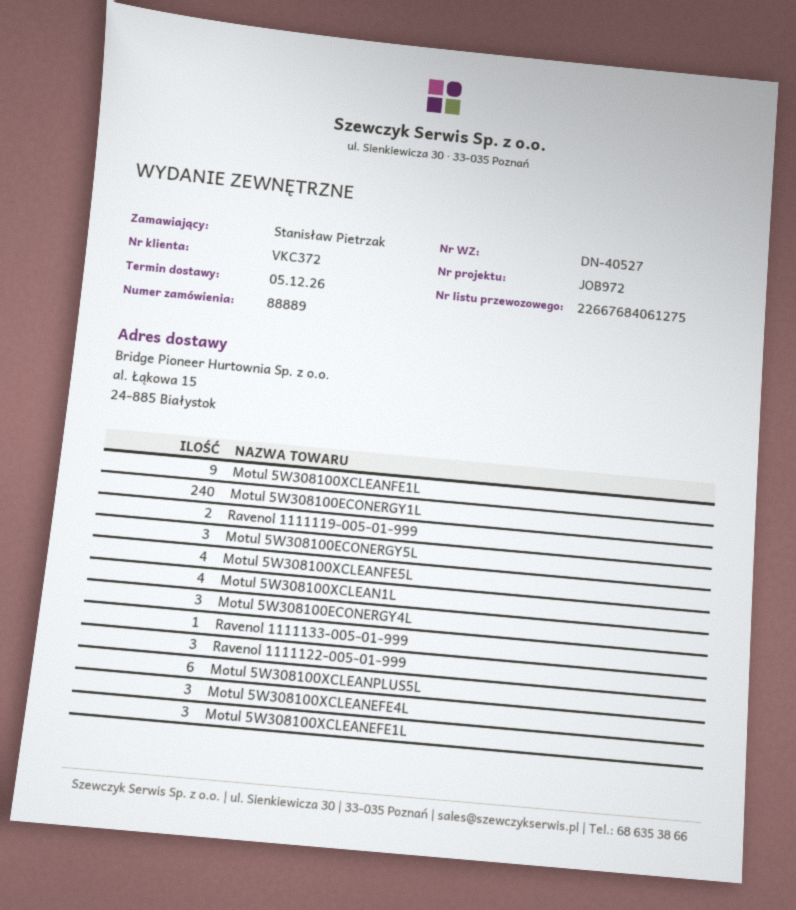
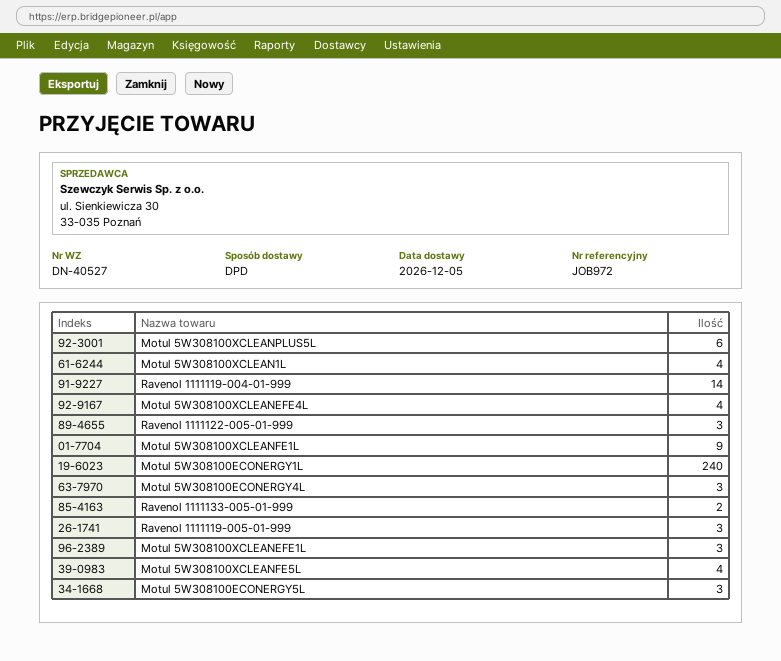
Ravenol 1111119-005-01-999: 2 -> 3
Ravenol 1111133-005-01-999: 1 -> 2
Motul 5W308100XCLEANEFE4L: 3 -> 4
Ravenol 1111119-004-01-999: none -> 14

